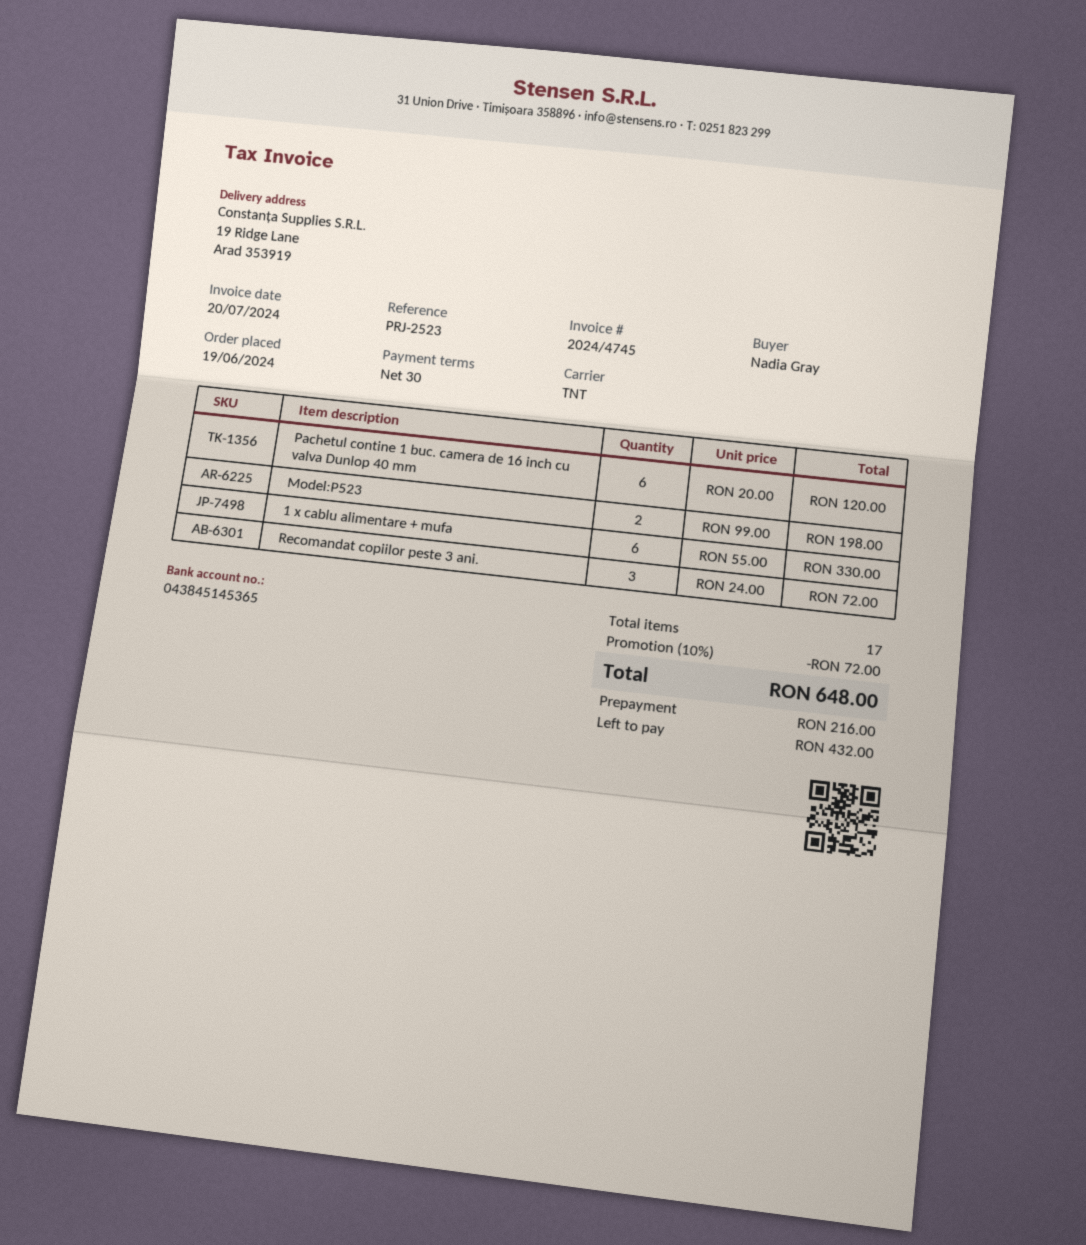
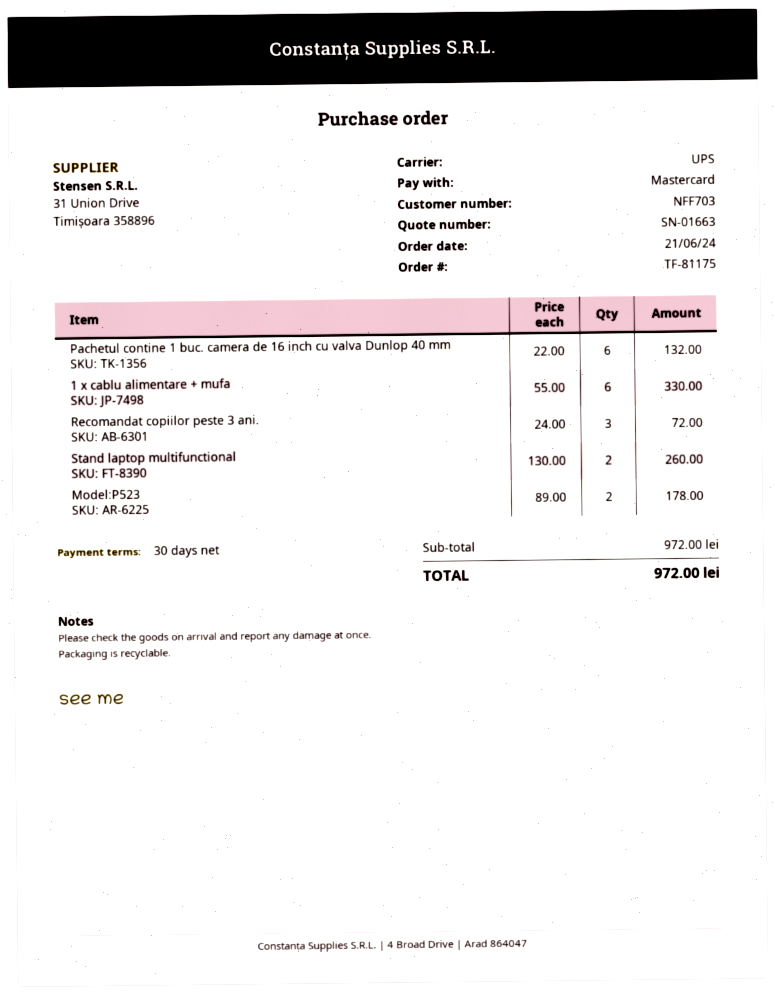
order date: 2024-06-19 -> 2024-06-21
shipping method: TNT -> UPS
Pachetul contine 1 buc. camera de 16 inch cu valva Dunlop 40 mm: 6 x 20.00 = 120.00 -> 6 x 22.00 = 132.00
Model:P523: 2 x 99.00 = 198.00 -> 2 x 89.00 = 178.00
Stand laptop multifunctional: none -> 2 x 130.00 = 260.00
discount: 10% = 72.00 -> none
total: 648.00 -> 972.00

